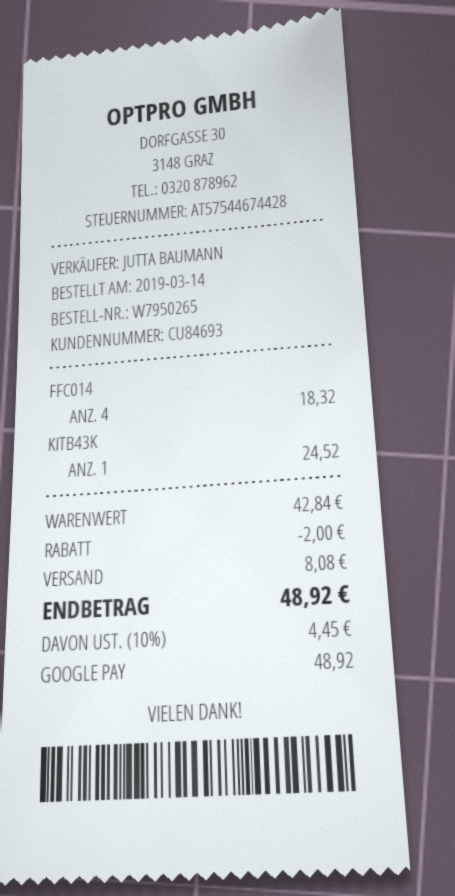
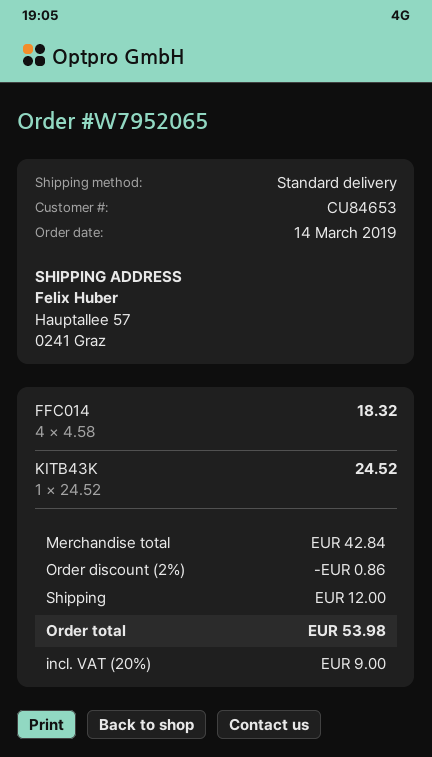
order number: W7950265 -> W7952065
customer number: CU84693 -> CU84653
discount: 2.00 -> 0.86
shipping: 8.08 -> 12.00
tax: 10% = 4.45 -> 20% = 9.00
total: 48.92 -> 53.98

